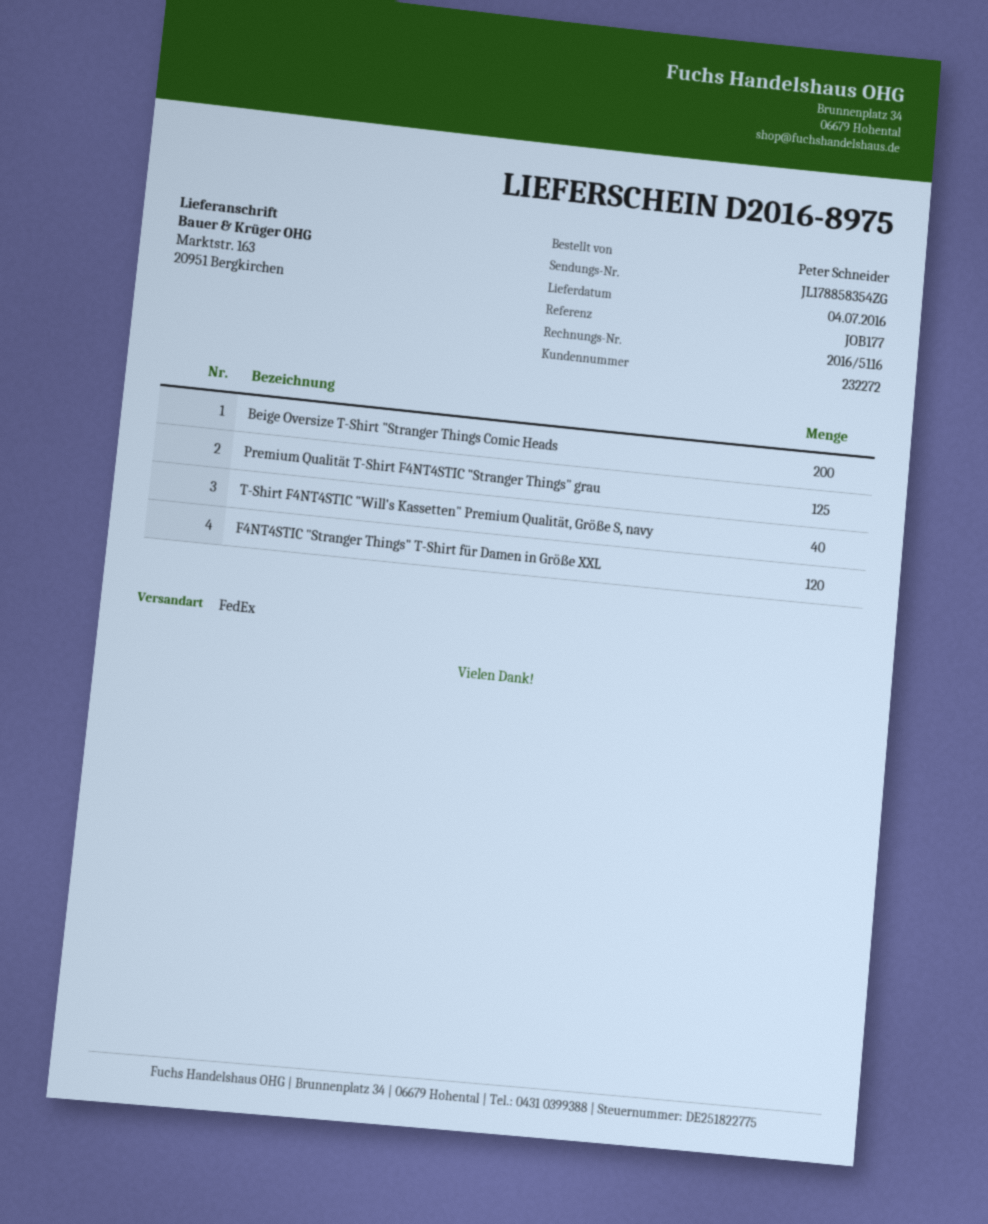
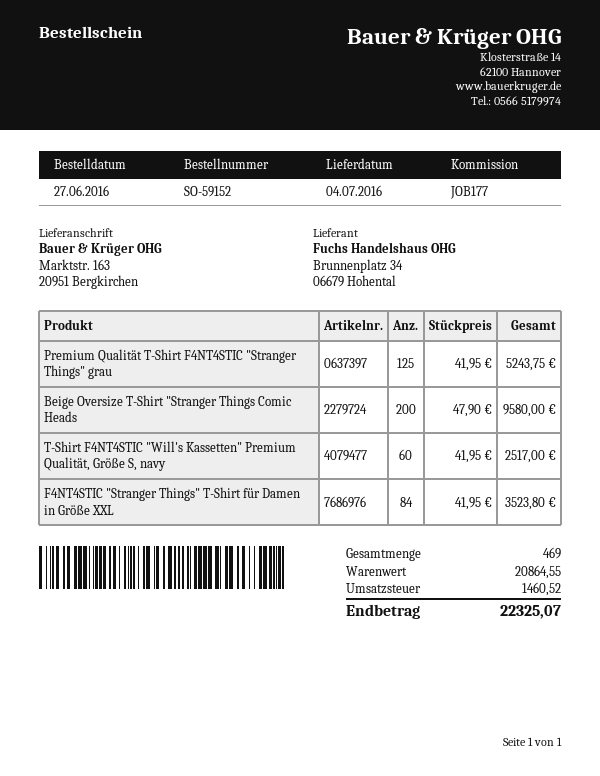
T-Shirt F4NT4STIC "Will's Kassetten" Premium Qualität, Größe S, navy: 40 -> 60
F4NT4STIC "Stranger Things" T-Shirt für Damen in Größe XXL: 120 -> 84

